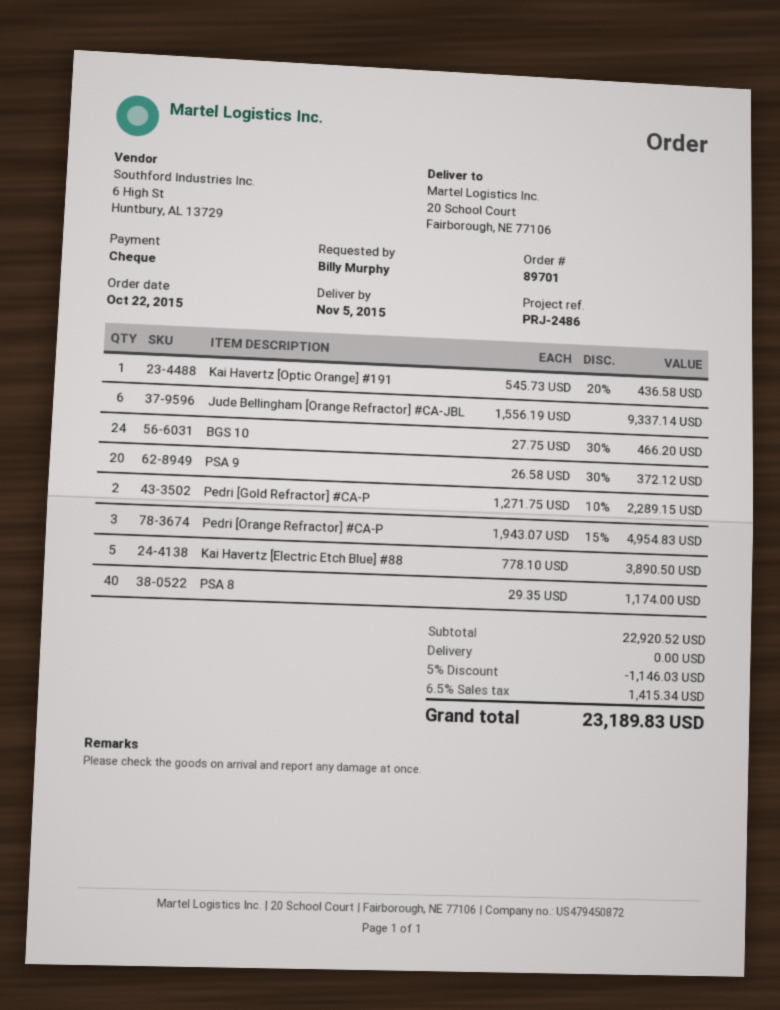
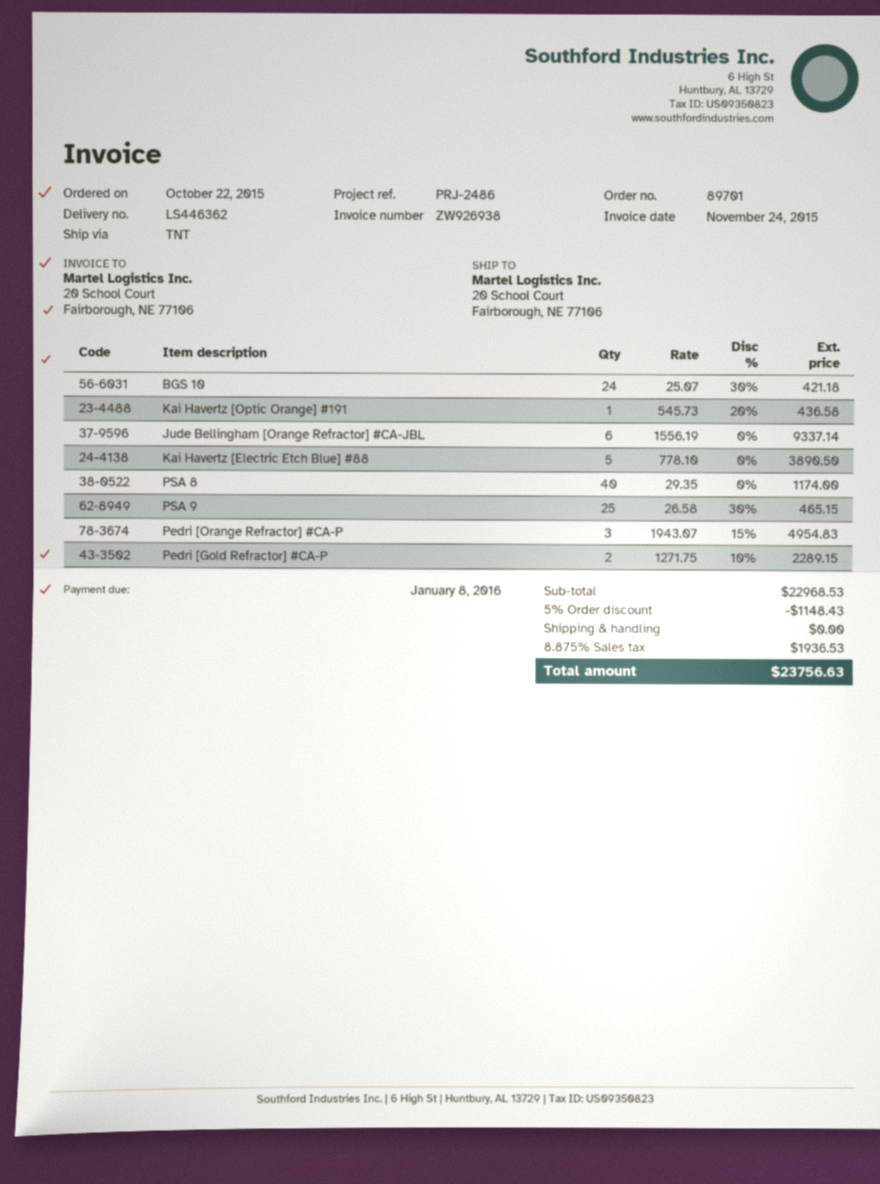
BGS 10: 24 x 27.75 - 30% = 466.20 -> 24 x 25.07 - 30% = 421.18
PSA 9: 20 x 26.58 - 30% = 372.12 -> 25 x 26.58 - 30% = 465.15
subtotal: 22920.52 -> 22968.53
discount: 5% = 1146.03 -> 5% = 1148.43
tax: 6.5% = 1415.34 -> 8.875% = 1936.53
total: 23189.83 -> 23756.63

